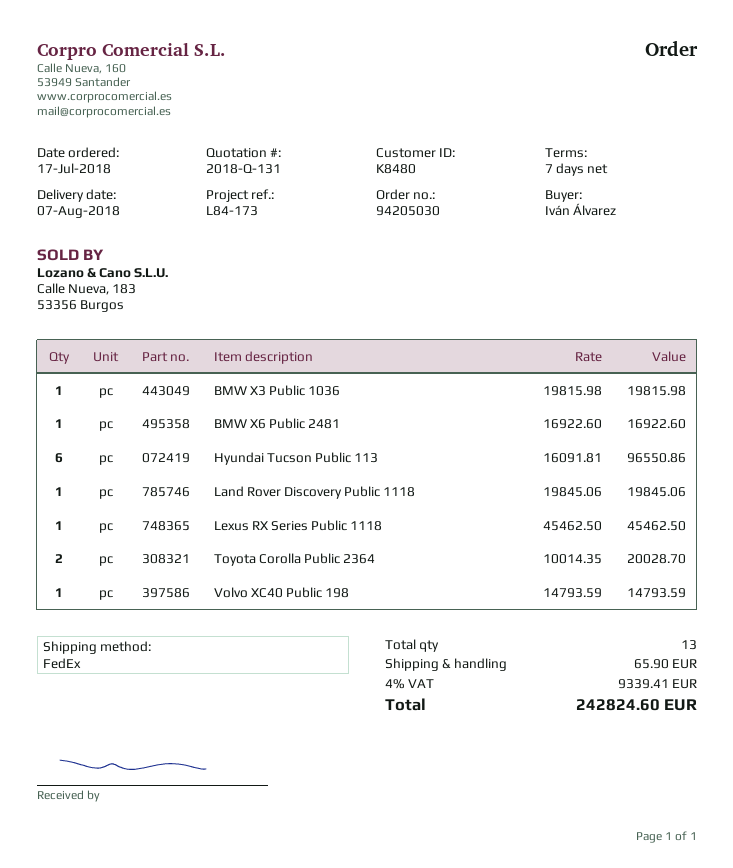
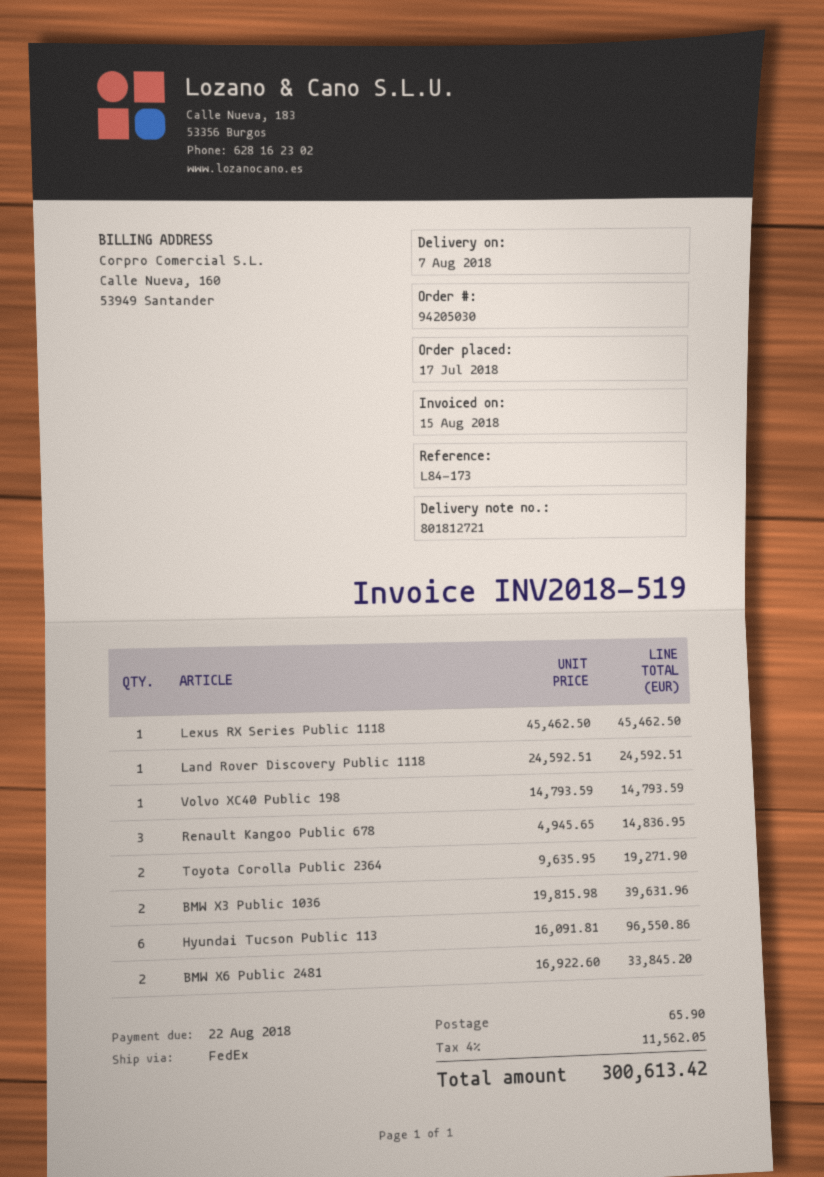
BMW X3 Public 1036: 1 x 19815.98 = 19815.98 -> 2 x 19815.98 = 39631.96
BMW X6 Public 2481: 1 x 16922.60 = 16922.60 -> 2 x 16922.60 = 33845.20
Land Rover Discovery Public 1118: 1 x 19845.06 = 19845.06 -> 1 x 24592.51 = 24592.51
Toyota Corolla Public 2364: 2 x 10014.35 = 20028.70 -> 2 x 9635.95 = 19271.90
Renault Kangoo Public 678: none -> 3 x 4945.65 = 14836.95
tax: 4% = 9339.41 -> 4% = 11562.05
total: 242824.60 -> 300613.42

